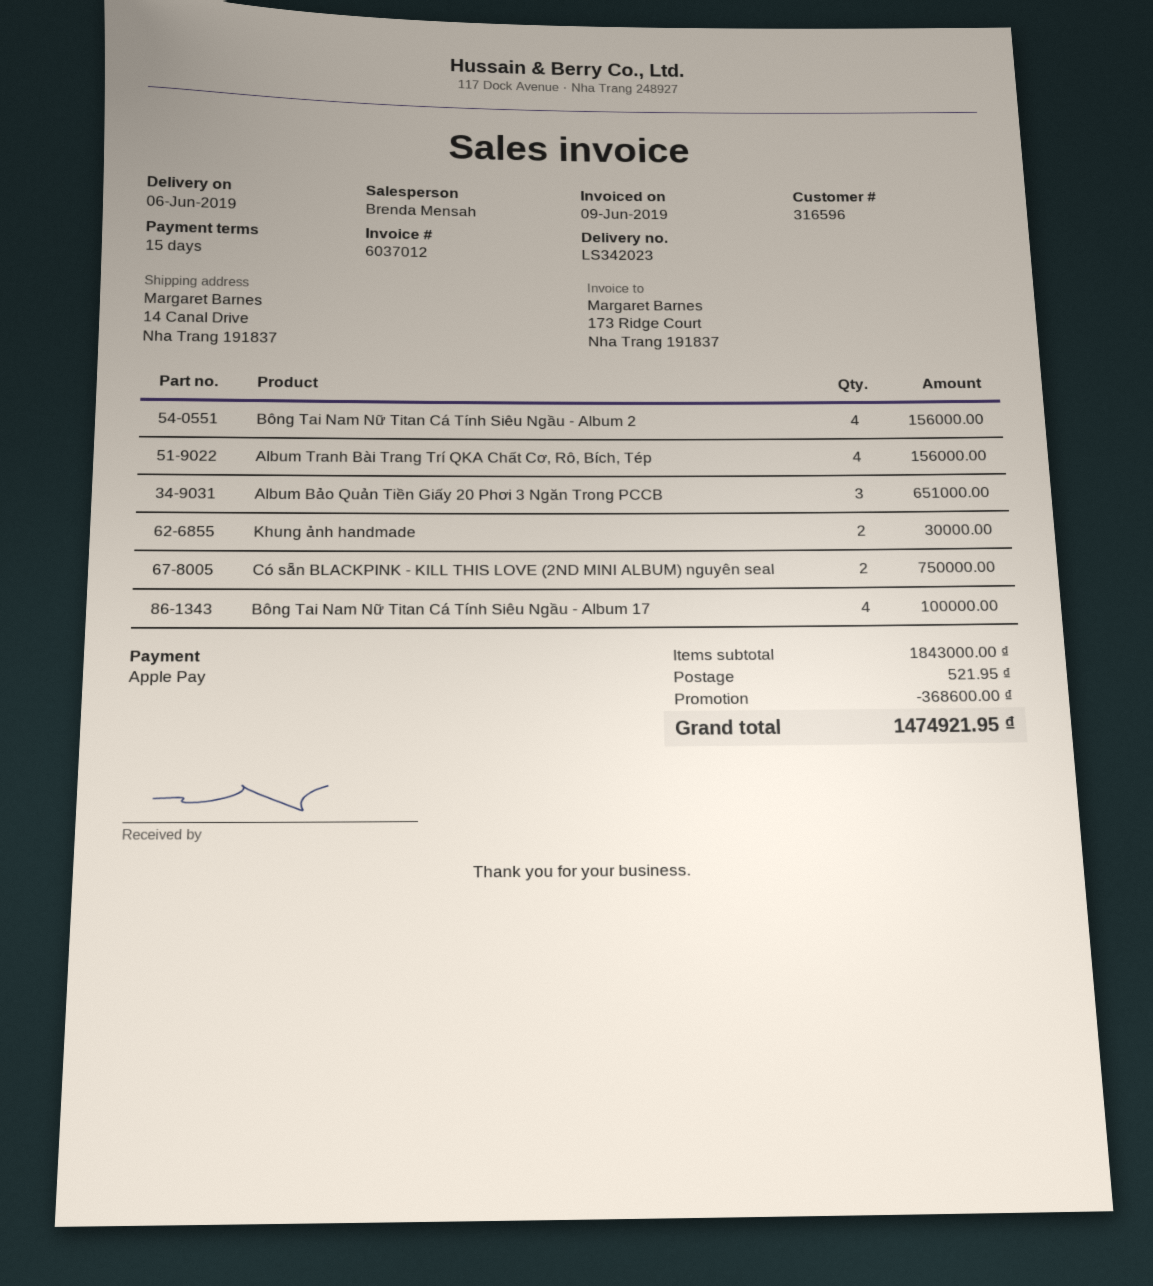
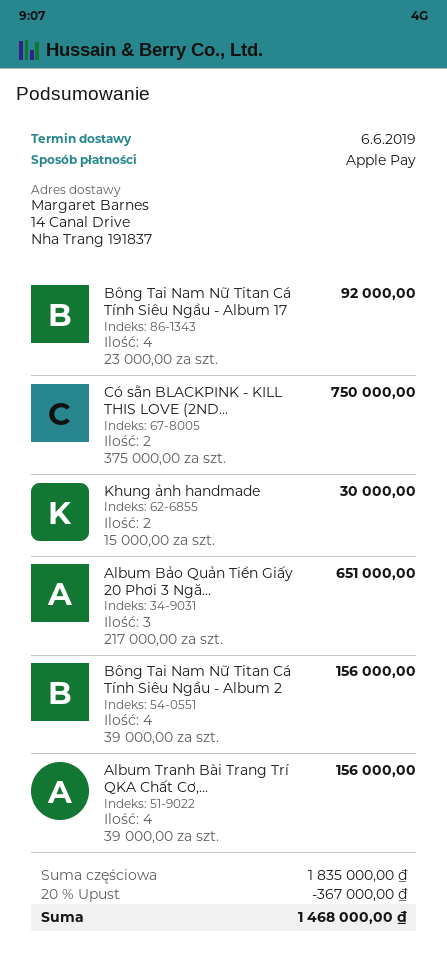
Bông Tai Nam Nữ Titan Cá Tính Siêu Ngầu - Album 17: 4 for 100000.00 -> 4 for 92000.00
subtotal: 1843000.00 -> 1835000.00
discount: 368600.00 -> 367000.00
shipping: 521.95 -> none
total: 1474921.95 -> 1468000.00

